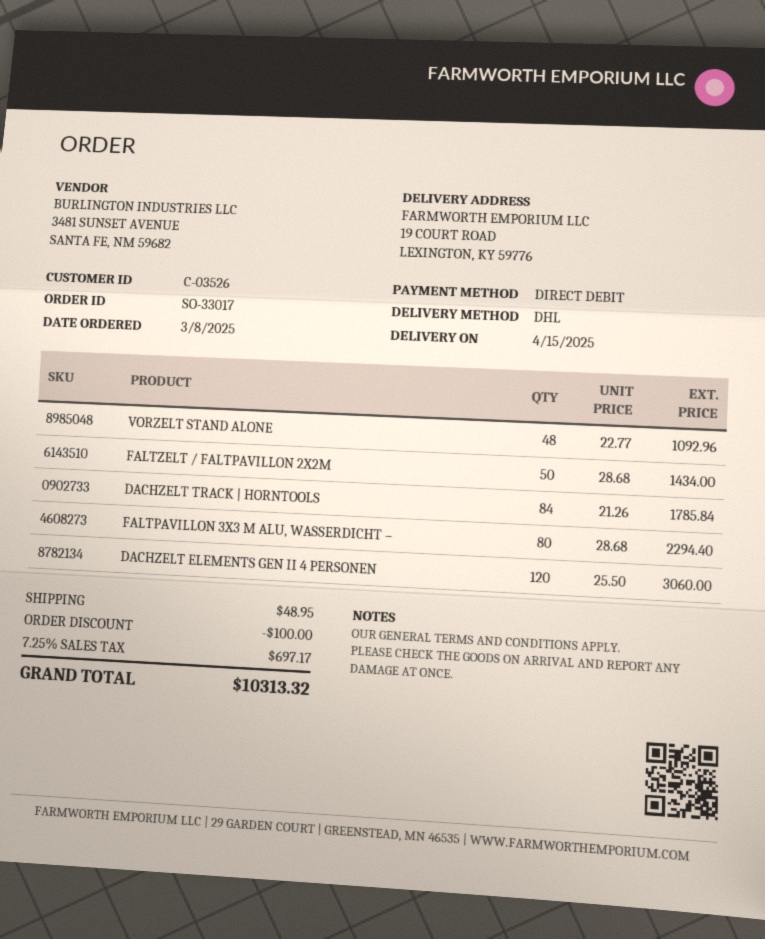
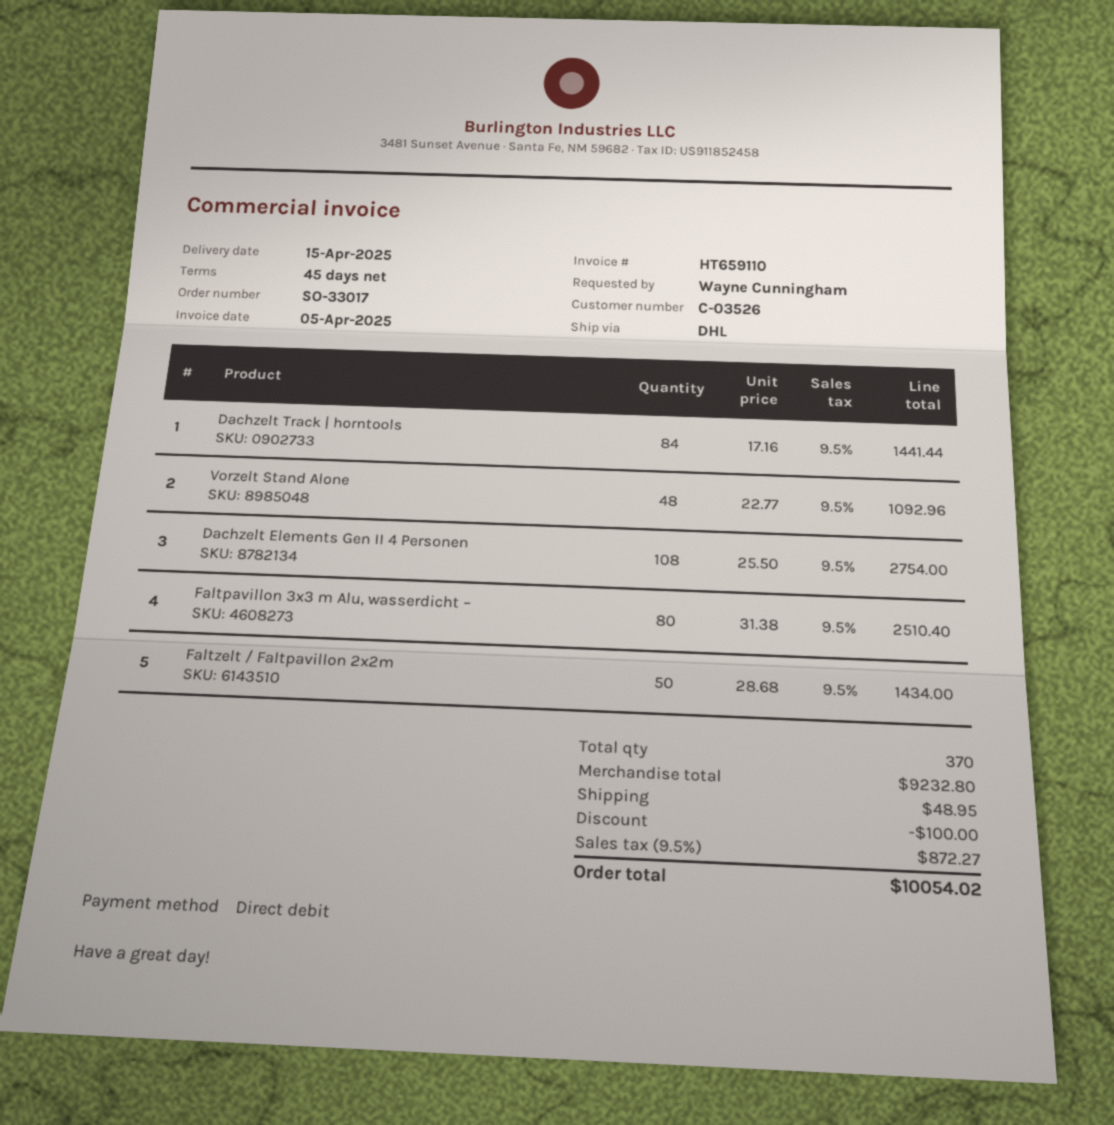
DACHZELT TRACK | HORNTOOLS: 84 x 21.26 = 1785.84 -> 84 x 17.16 = 1441.44
FALTPAVILLON 3X3 M ALU, WASSERDICHT –: 80 x 28.68 = 2294.40 -> 80 x 31.38 = 2510.40
DACHZELT ELEMENTS GEN II 4 PERSONEN: 120 x 25.50 = 3060.00 -> 108 x 25.50 = 2754.00
tax: 7.25% = 697.17 -> 9.5% = 872.27
total: 10313.32 -> 10054.02

